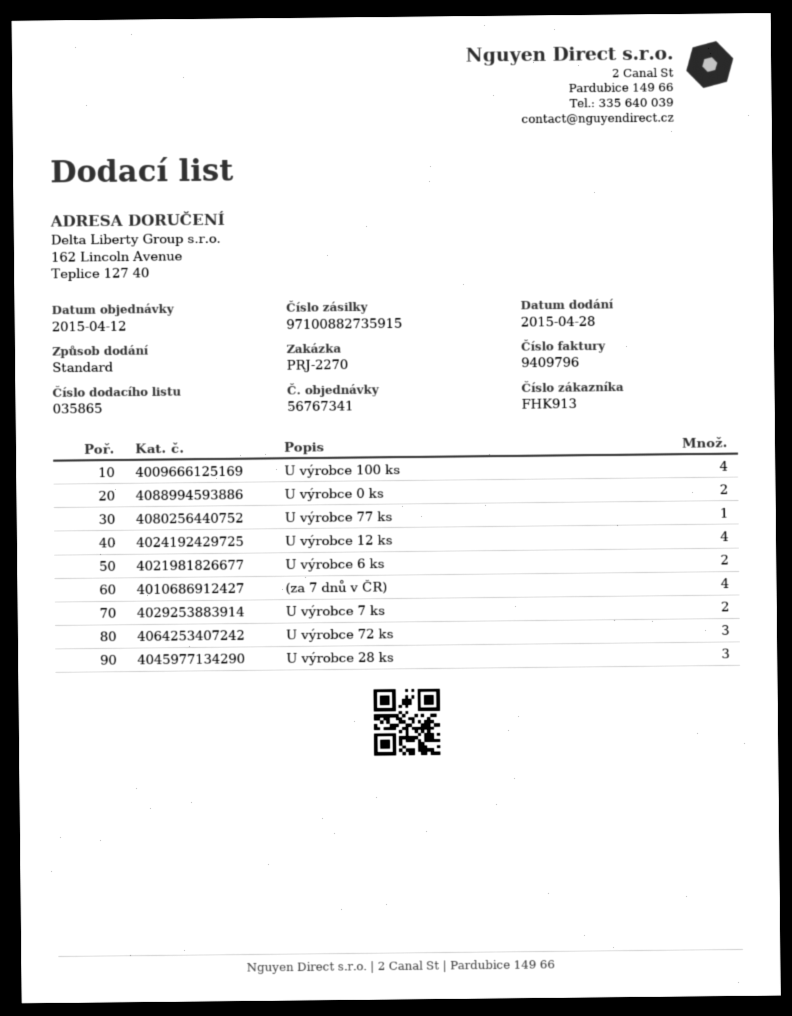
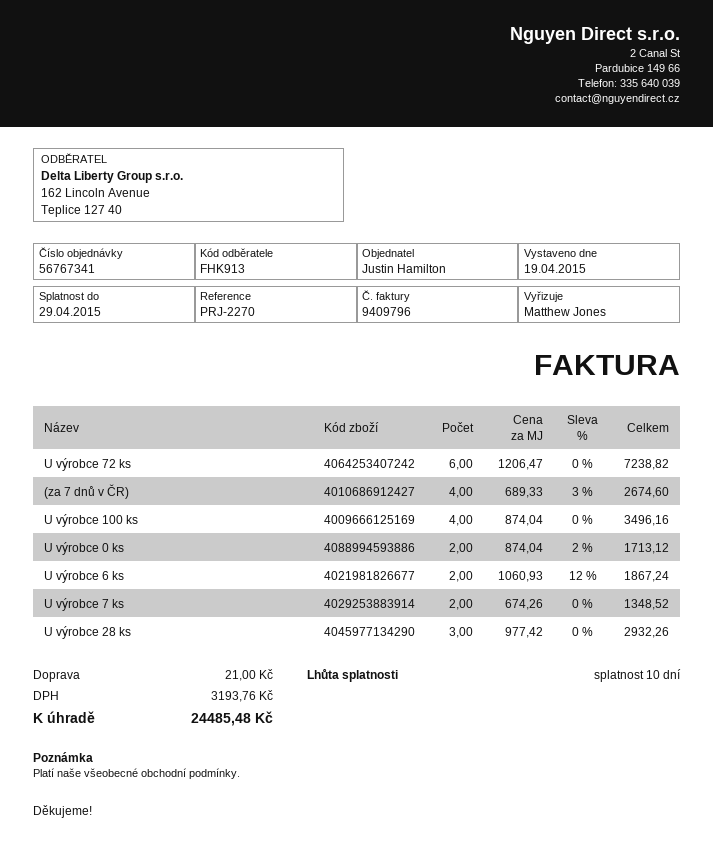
U výrobce 77 ks: 1 -> none
U výrobce 12 ks: 4 -> none
U výrobce 72 ks: 3 -> 6

